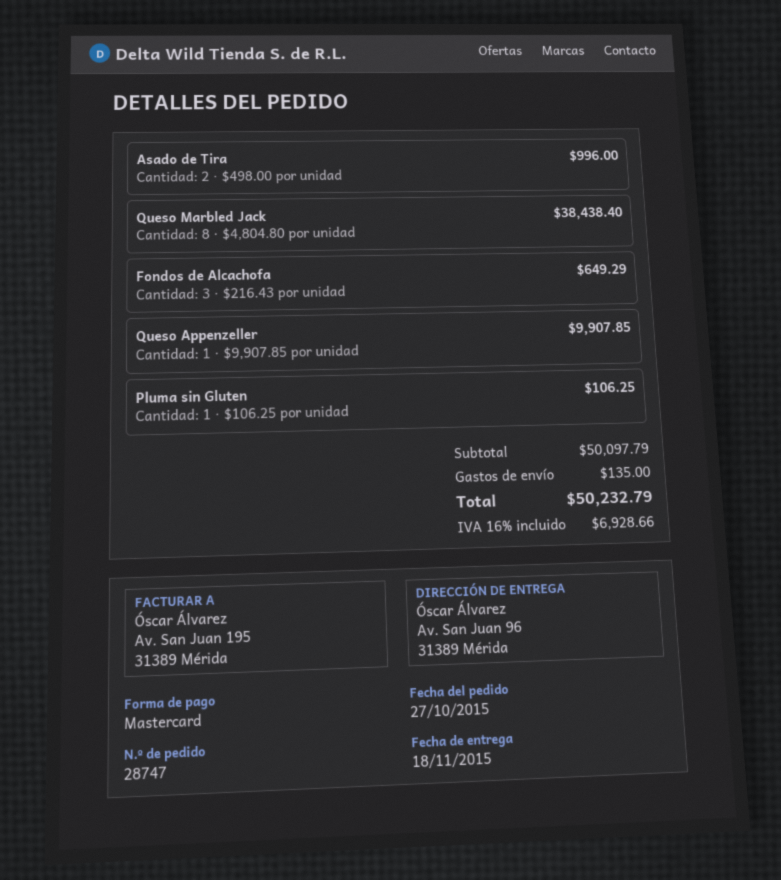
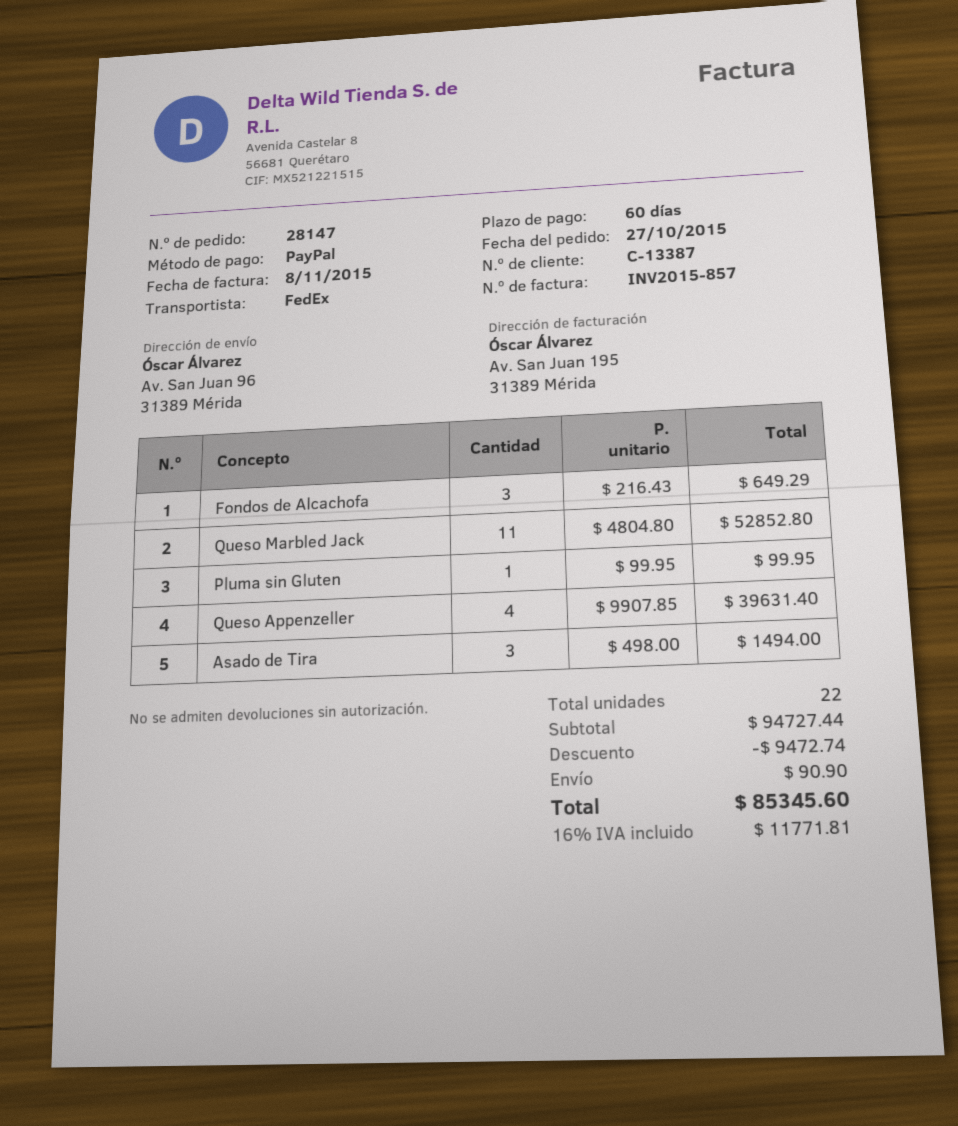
order number: 28747 -> 28147
payment method: Mastercard -> PayPal
Asado de Tira: 2 x 498.00 = 996.00 -> 3 x 498.00 = 1494.00
Queso Marbled Jack: 8 x 4804.80 = 38438.40 -> 11 x 4804.80 = 52852.80
Queso Appenzeller: 1 x 9907.85 = 9907.85 -> 4 x 9907.85 = 39631.40
Pluma sin Gluten: 1 x 106.25 = 106.25 -> 1 x 99.95 = 99.95
subtotal: 50097.79 -> 94727.44
discount: none -> 9472.74
shipping: 135.00 -> 90.90
tax: 16% = 6928.66 -> 16% = 11771.81
total: 50232.79 -> 85345.60

